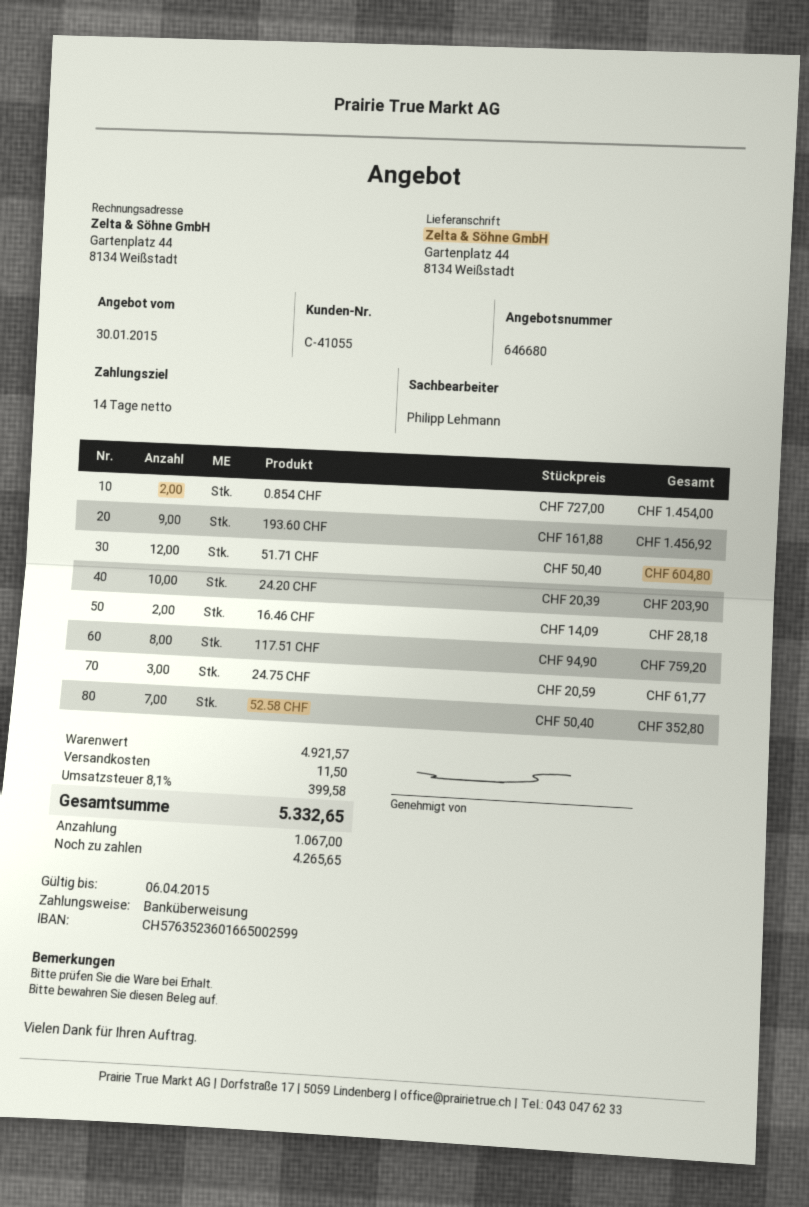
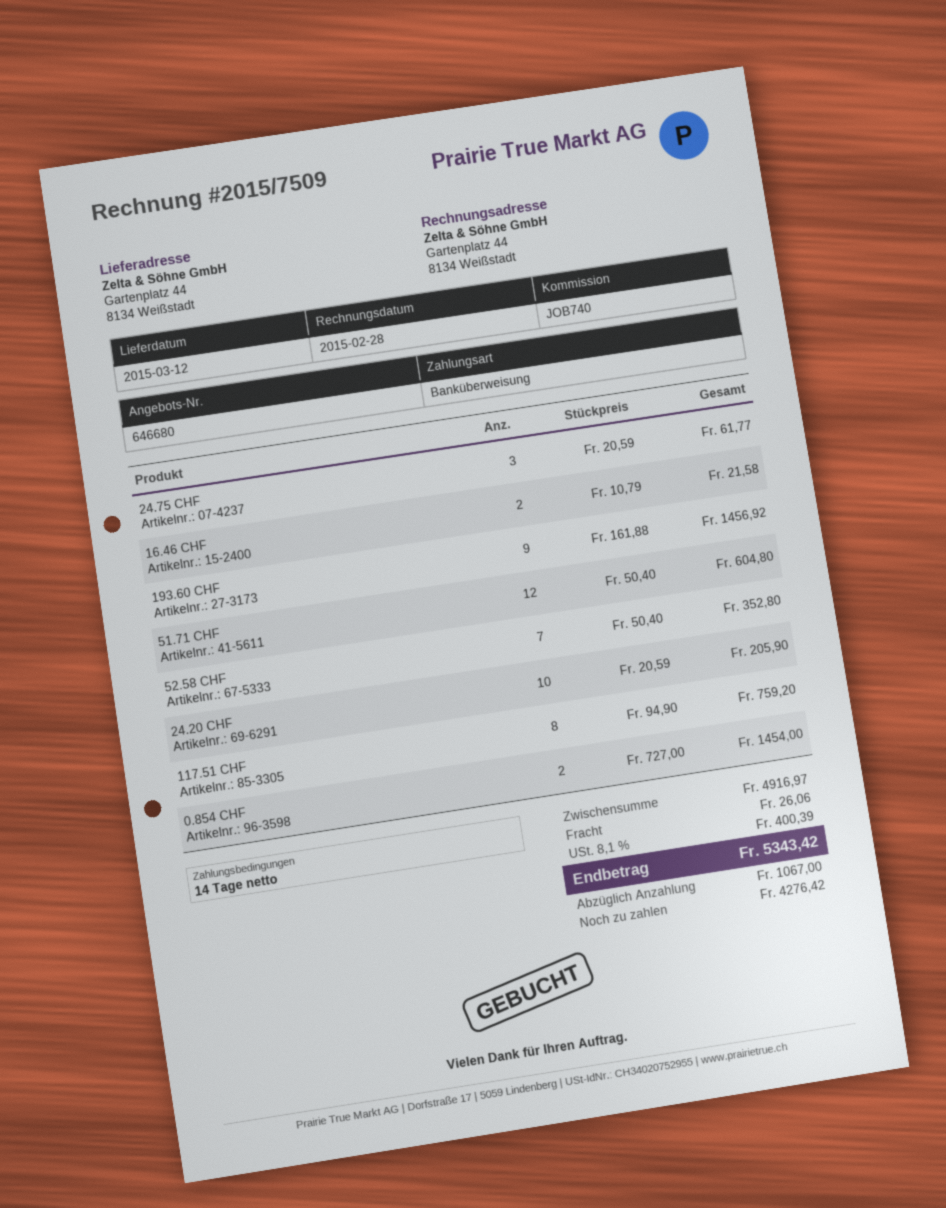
24.20 CHF: 10 x 20.39 = 203.90 -> 10 x 20.59 = 205.90
16.46 CHF: 2 x 14.09 = 28.18 -> 2 x 10.79 = 21.58
subtotal: 4921.57 -> 4916.97
shipping: 11.50 -> 26.06
tax: 8.1% = 399.58 -> 8.1% = 400.39
total: 5332.65 -> 5343.42
balance: 4265.65 -> 4276.42

